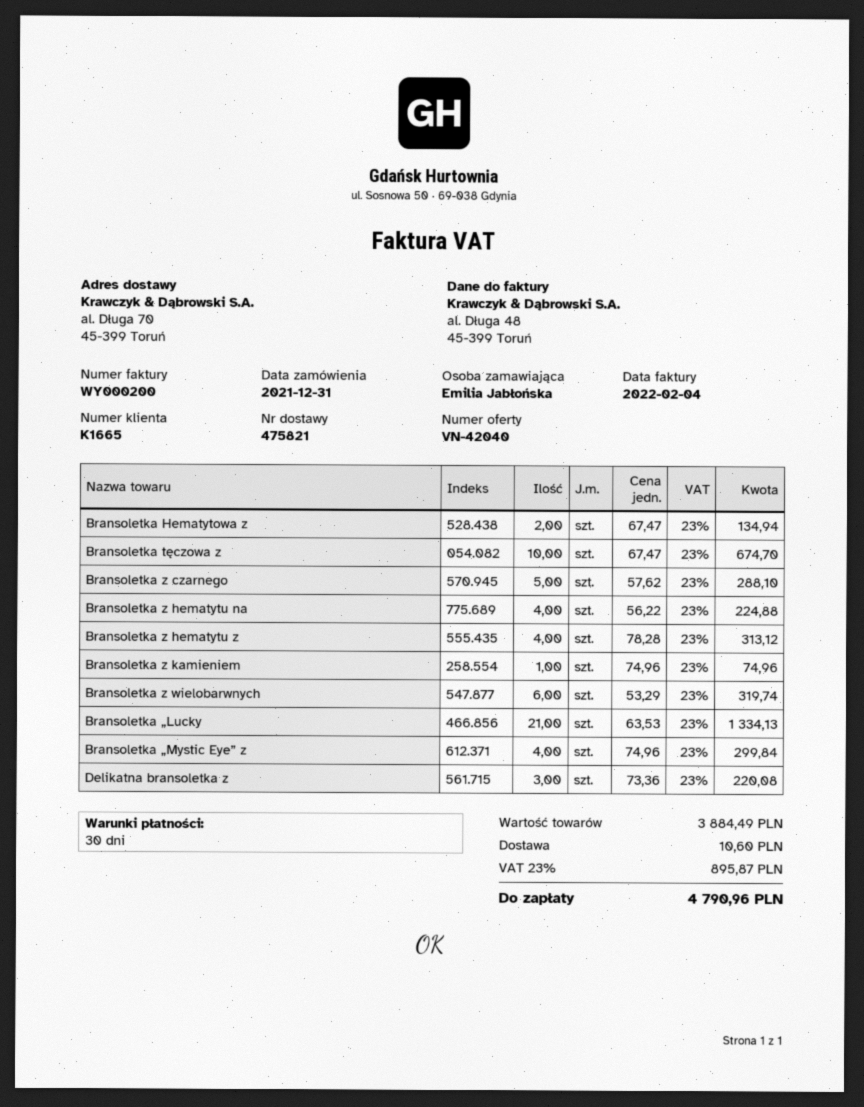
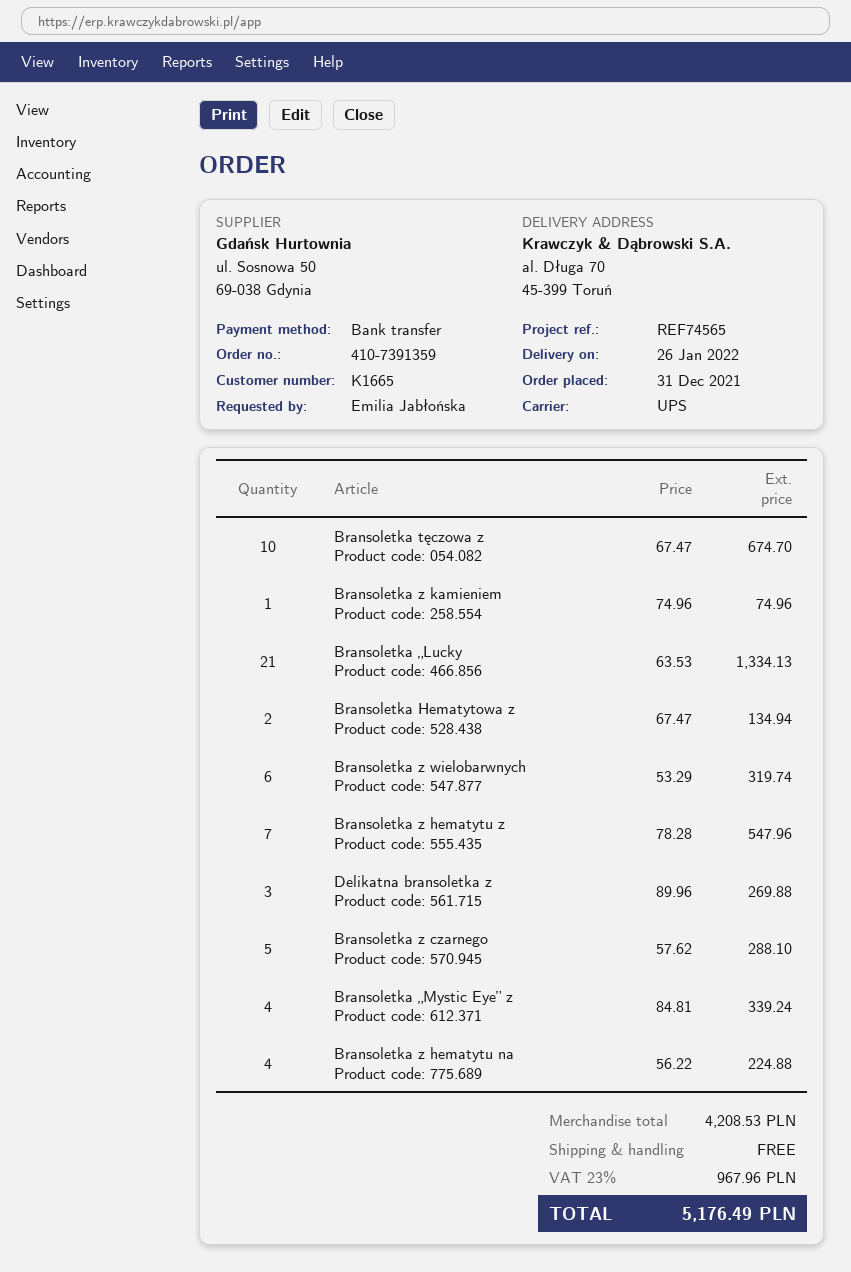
Bransoletka z hematytu z: 4 x 78.28 = 313.12 -> 7 x 78.28 = 547.96
Bransoletka „Mystic Eye” z: 4 x 74.96 = 299.84 -> 4 x 84.81 = 339.24
Delikatna bransoletka z: 3 x 73.36 = 220.08 -> 3 x 89.96 = 269.88
subtotal: 3884.49 -> 4208.53
shipping: 10.60 -> 0.00
tax: 23% = 895.87 -> 23% = 967.96
total: 4790.96 -> 5176.49

